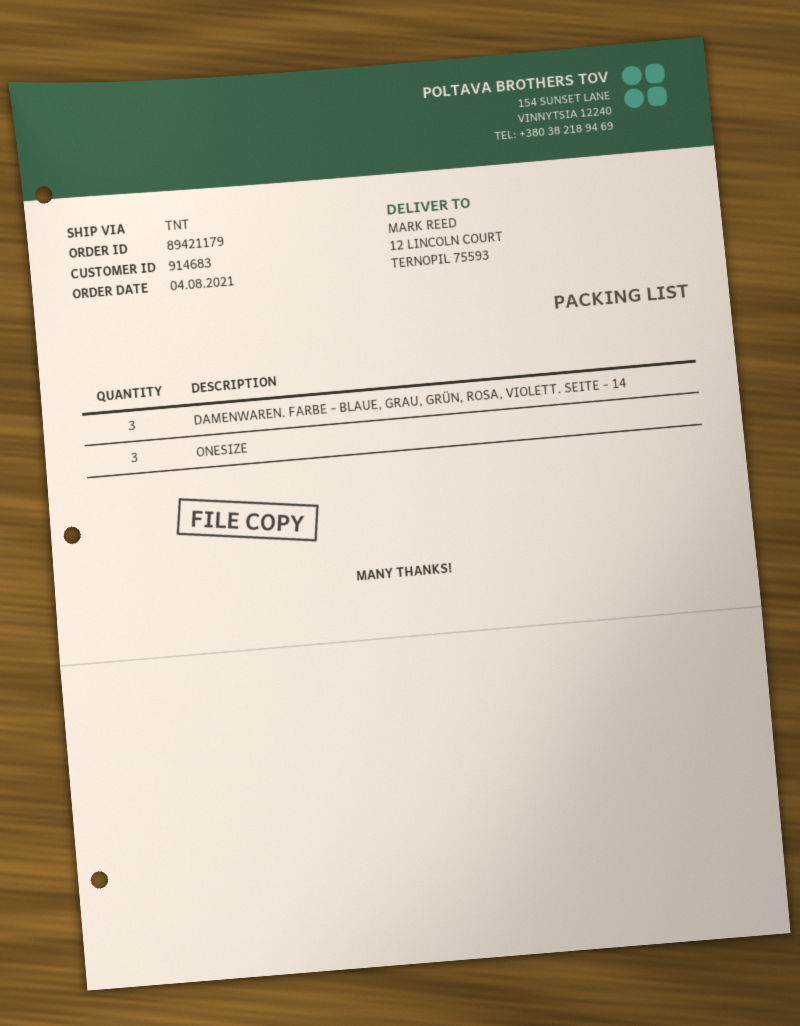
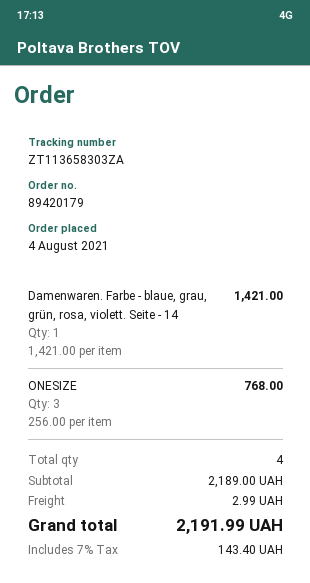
order number: 89421179 -> 89420179
DAMENWAREN. FARBE - BLAUE, GRAU, GRÜN, ROSA, VIOLETT. SEITE - 14: 3 -> 1

